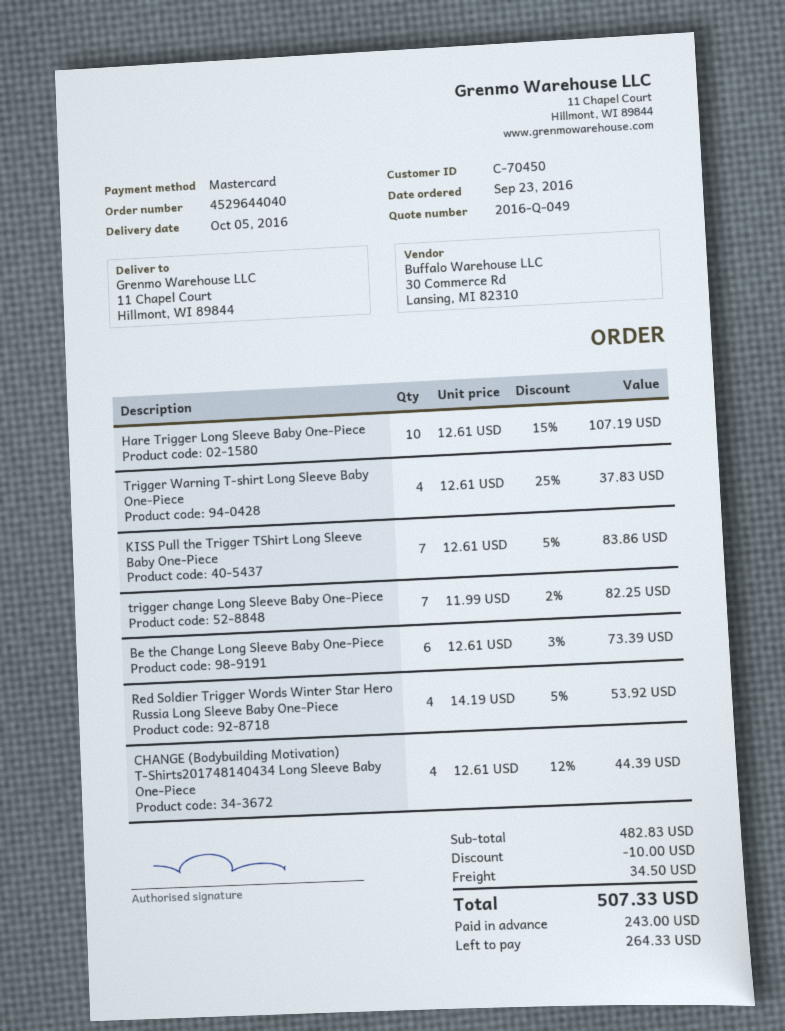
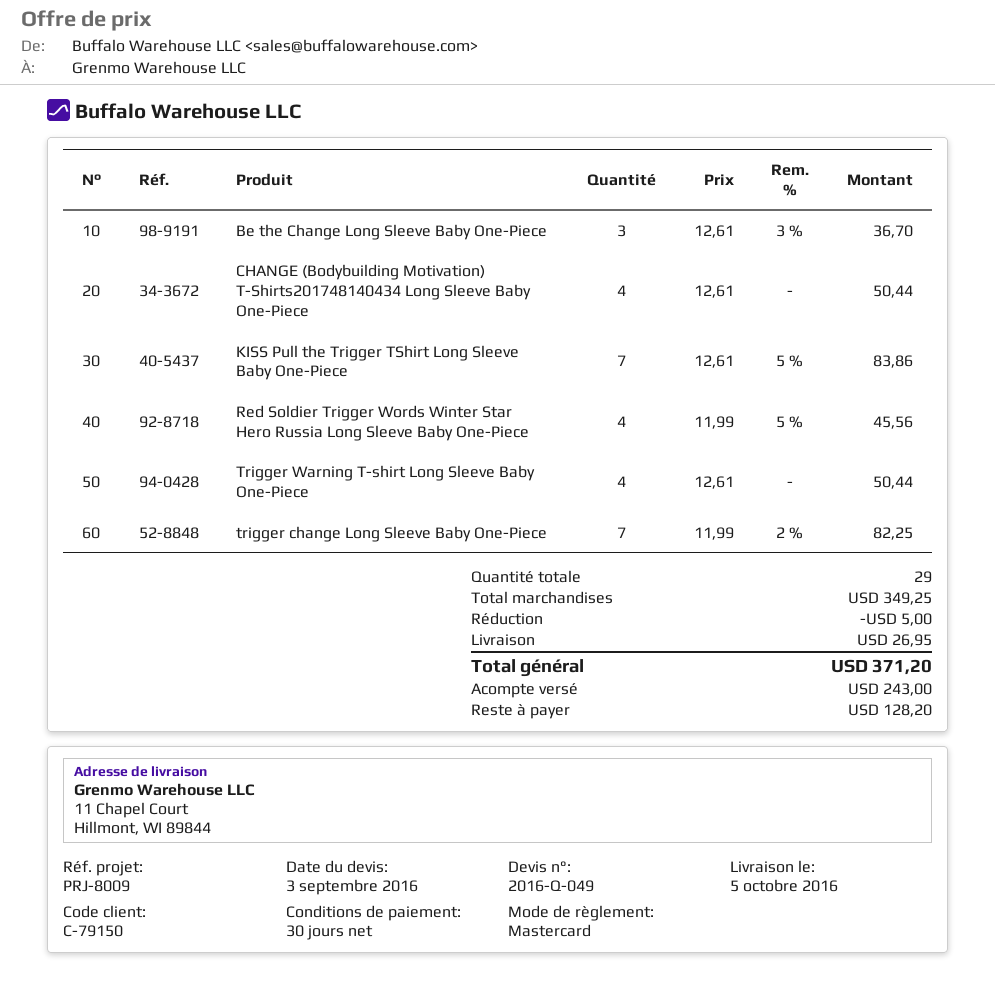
customer number: C-70450 -> C-79150
Hare Trigger Long Sleeve Baby One-Piece: 10 x 12.61 - 15% = 107.19 -> none
Trigger Warning T-shirt Long Sleeve Baby One-Piece: 4 x 12.61 - 25% = 37.83 -> 4 x 12.61 = 50.44
Be the Change Long Sleeve Baby One-Piece: 6 x 12.61 - 3% = 73.39 -> 3 x 12.61 - 3% = 36.70
Red Soldier Trigger Words Winter Star Hero Russia Long Sleeve Baby One-Piece: 4 x 14.19 - 5% = 53.92 -> 4 x 11.99 - 5% = 45.56
CHANGE (Bodybuilding Motivation) T-Shirts201748140434 Long Sleeve Baby One-Piece: 4 x 12.61 - 12% = 44.39 -> 4 x 12.61 = 50.44
subtotal: 482.83 -> 349.25
discount: 10.00 -> 5.00
shipping: 34.50 -> 26.95
total: 507.33 -> 371.20
balance: 264.33 -> 128.20

